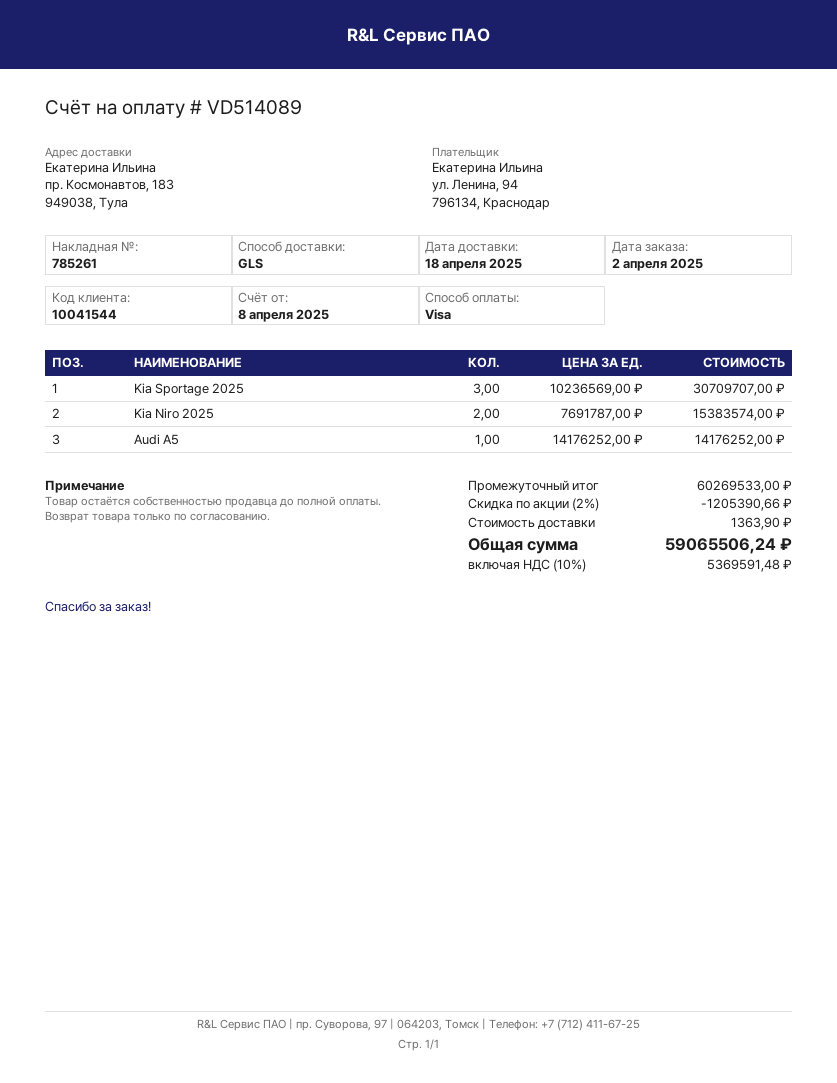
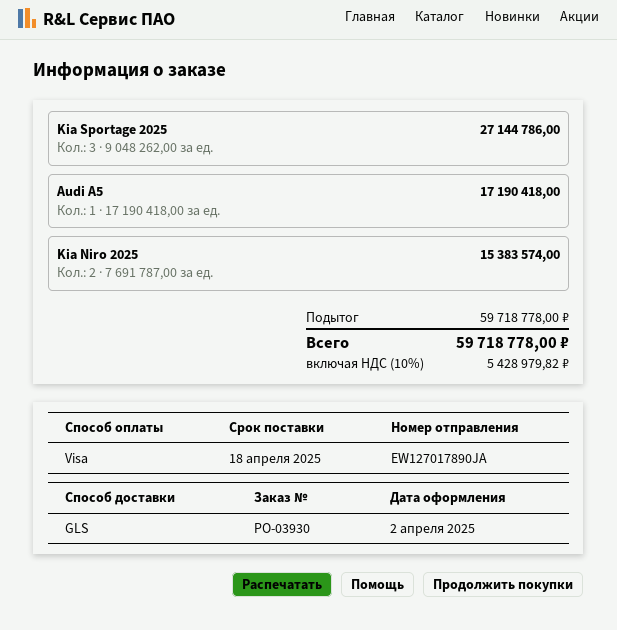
Kia Sportage 2025: 3 x 10236569.00 = 30709707.00 -> 3 x 9048262.00 = 27144786.00
Audi A5: 1 x 14176252.00 = 14176252.00 -> 1 x 17190418.00 = 17190418.00
subtotal: 60269533.00 -> 59718778.00
discount: 2% = 1205390.66 -> none
shipping: 1363.90 -> none
tax: 10% = 5369591.48 -> 10% = 5428979.82
total: 59065506.24 -> 59718778.00

